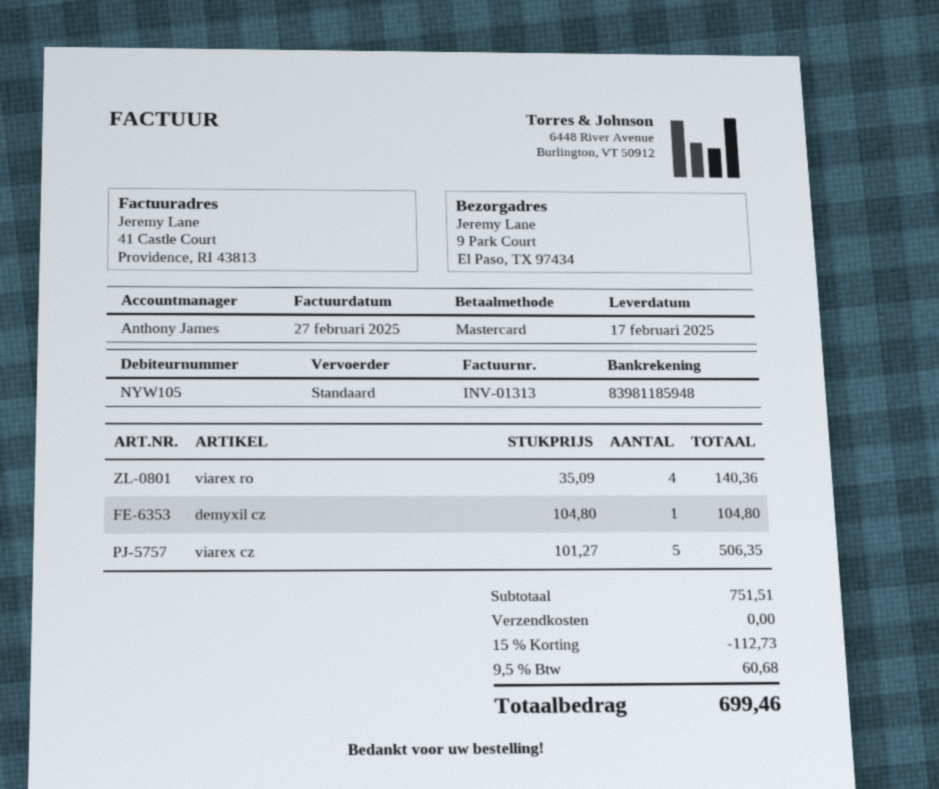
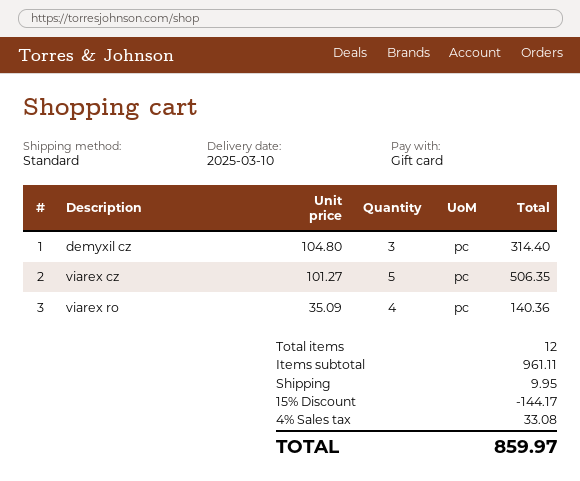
delivery date: 2025-02-17 -> 2025-03-10
payment method: Mastercard -> gift card
demyxil cz: 1 x 104.80 = 104.80 -> 3 x 104.80 = 314.40
subtotal: 751.51 -> 961.11
discount: 15% = 112.73 -> 15% = 144.17
shipping: 0.00 -> 9.95
tax: 9.5% = 60.68 -> 4% = 33.08
total: 699.46 -> 859.97

